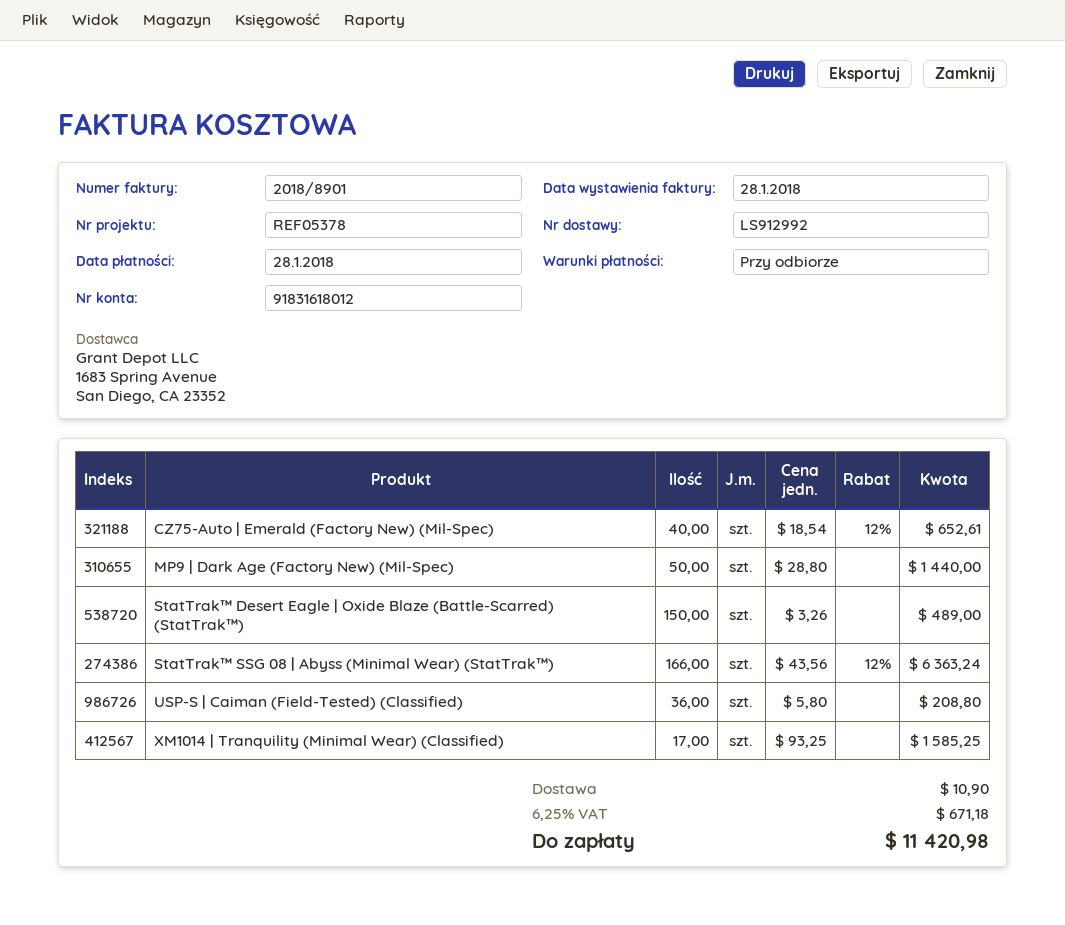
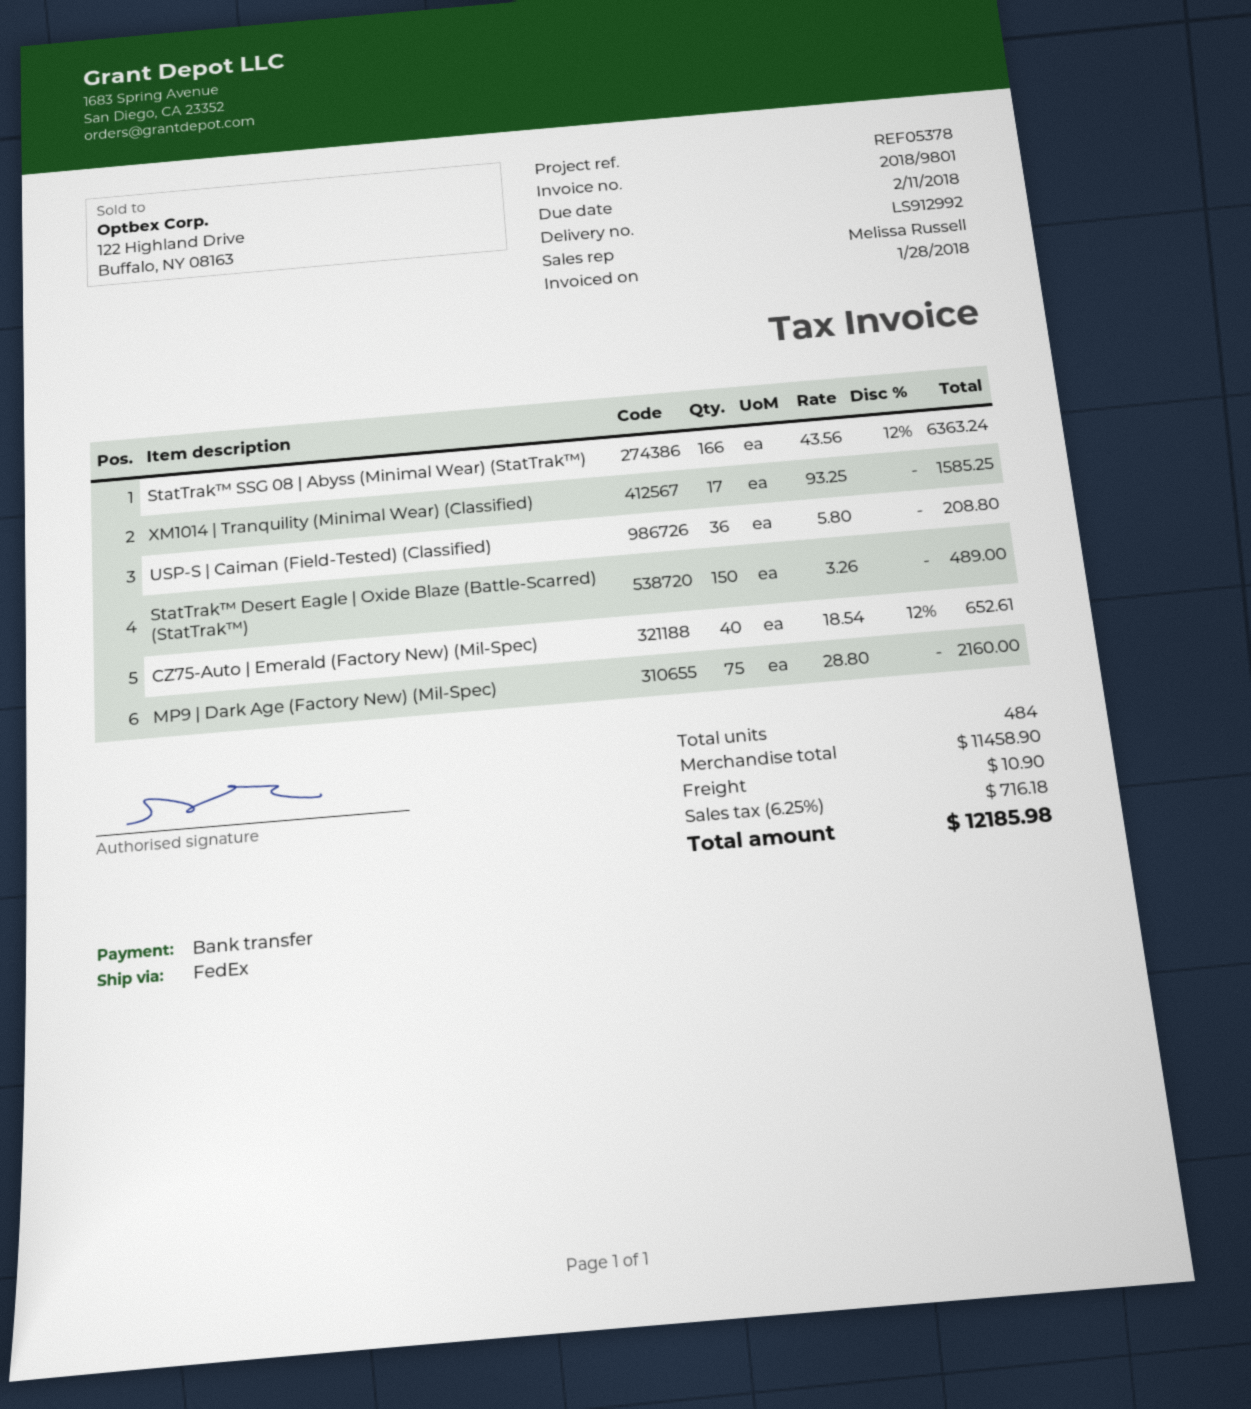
invoice number: 2018/8901 -> 2018/9801
due date: 2018-01-28 -> 2018-02-11
MP9 | Dark Age (Factory New) (Mil-Spec): 50 x 28.80 = 1440.00 -> 75 x 28.80 = 2160.00
tax: 6.25% = 671.18 -> 6.25% = 716.18
total: 11420.98 -> 12185.98

